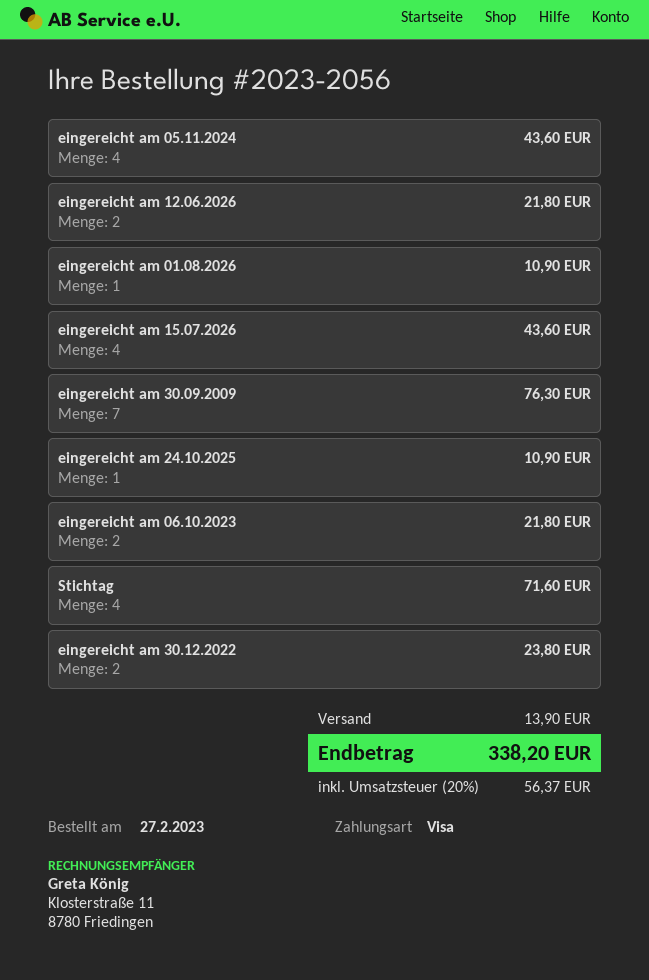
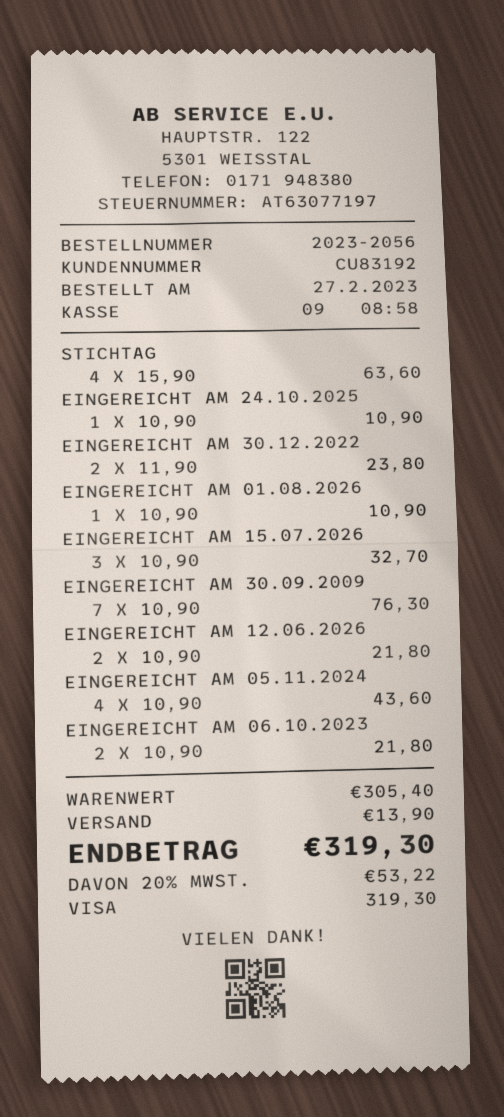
eingereicht am 15.07.2026: 4 for 43.60 -> 3 for 32.70
Stichtag: 4 for 71.60 -> 4 for 63.60
tax: 20% = 56.37 -> 20% = 53.22
total: 338.20 -> 319.30

